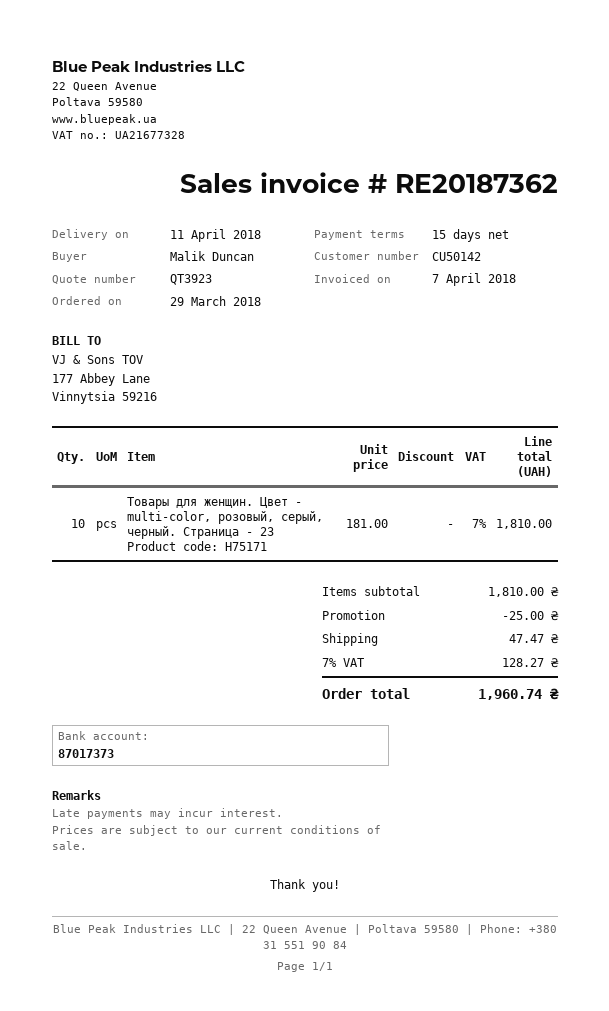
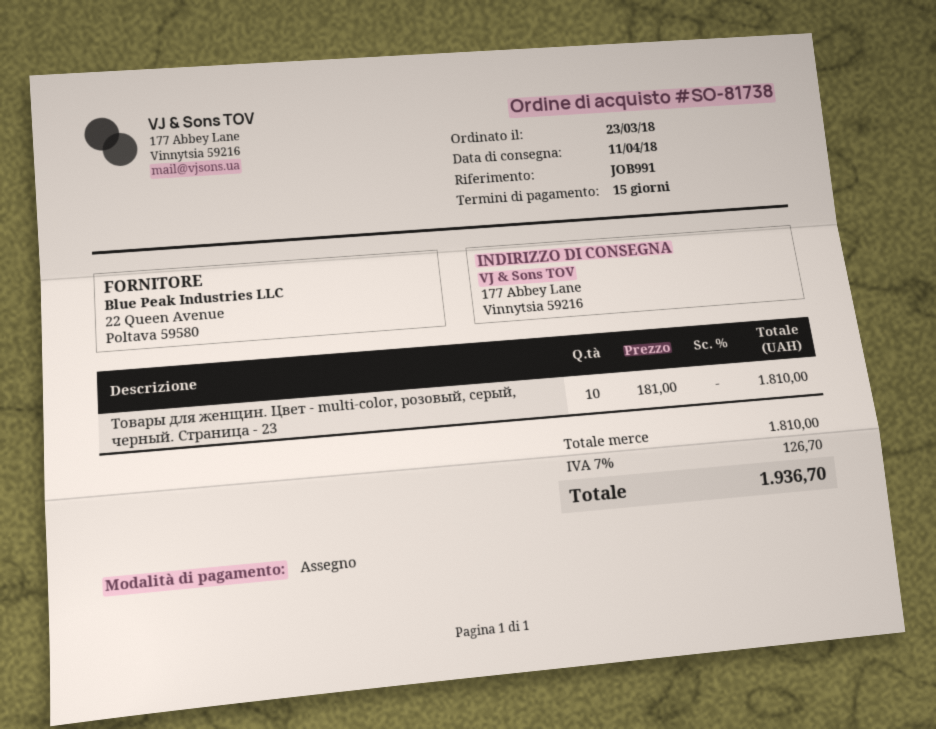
order date: 2018-03-29 -> 2018-03-23
discount: 25.00 -> none
shipping: 47.47 -> none
tax: 7% = 128.27 -> 7% = 126.70
total: 1960.74 -> 1936.70

